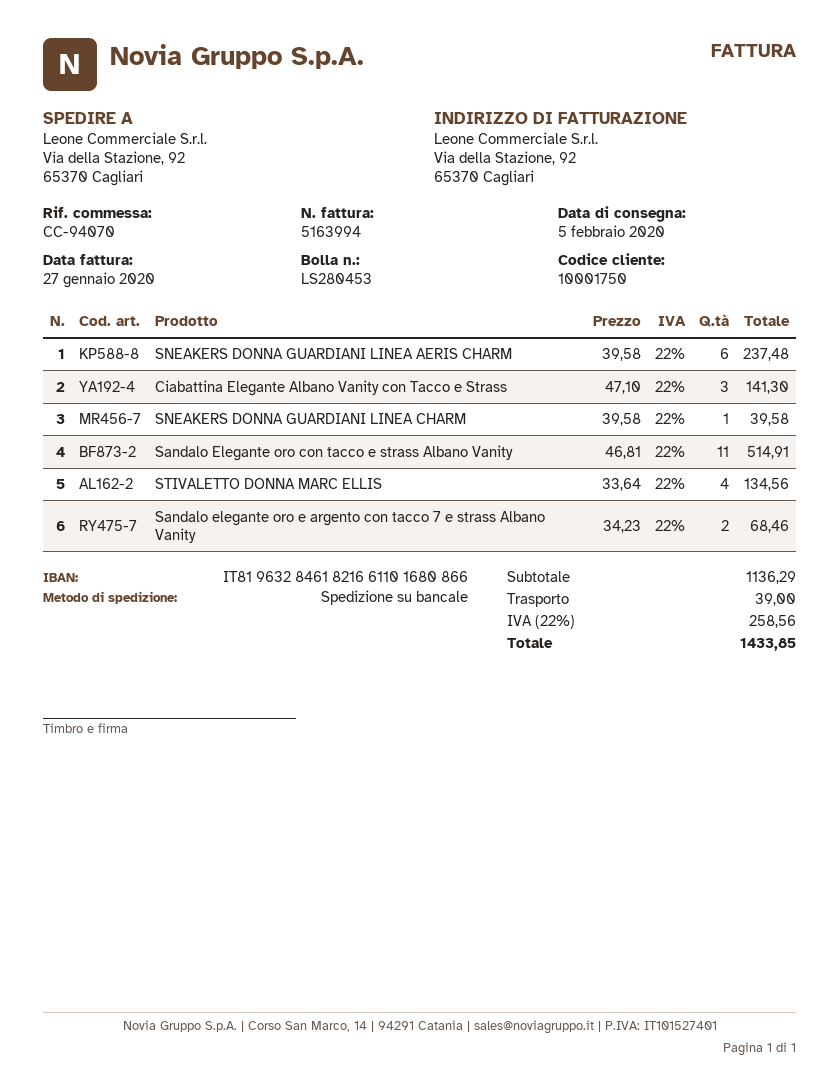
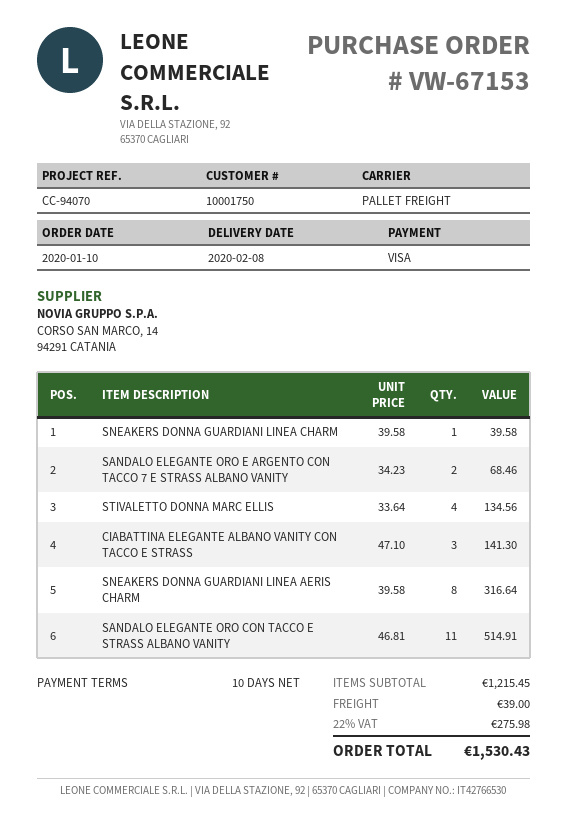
delivery date: 2020-02-05 -> 2020-02-08
SNEAKERS DONNA GUARDIANI LINEA AERIS CHARM: 6 x 39.58 = 237.48 -> 8 x 39.58 = 316.64
subtotal: 1136.29 -> 1215.45
tax: 22% = 258.56 -> 22% = 275.98
total: 1433.85 -> 1530.43

